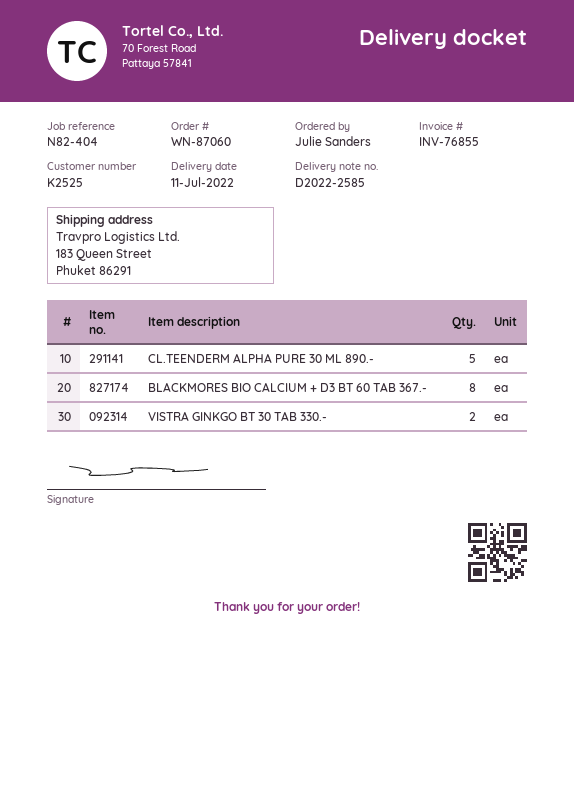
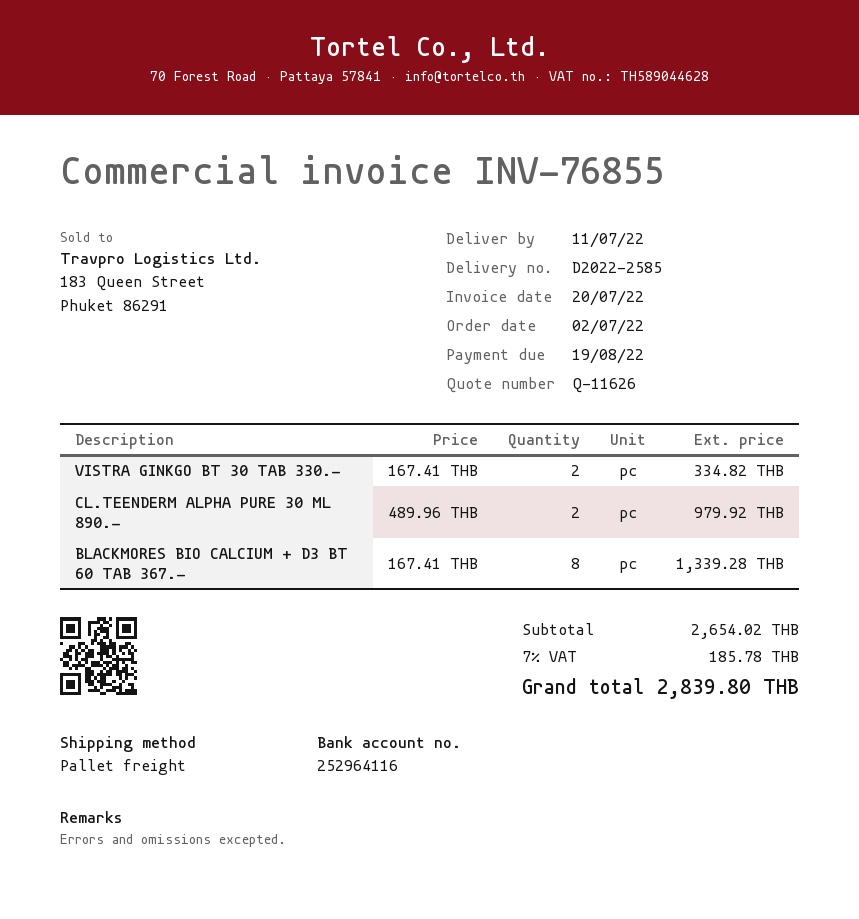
CL.TEENDERM ALPHA PURE 30 ML 890.-: 5 -> 2

